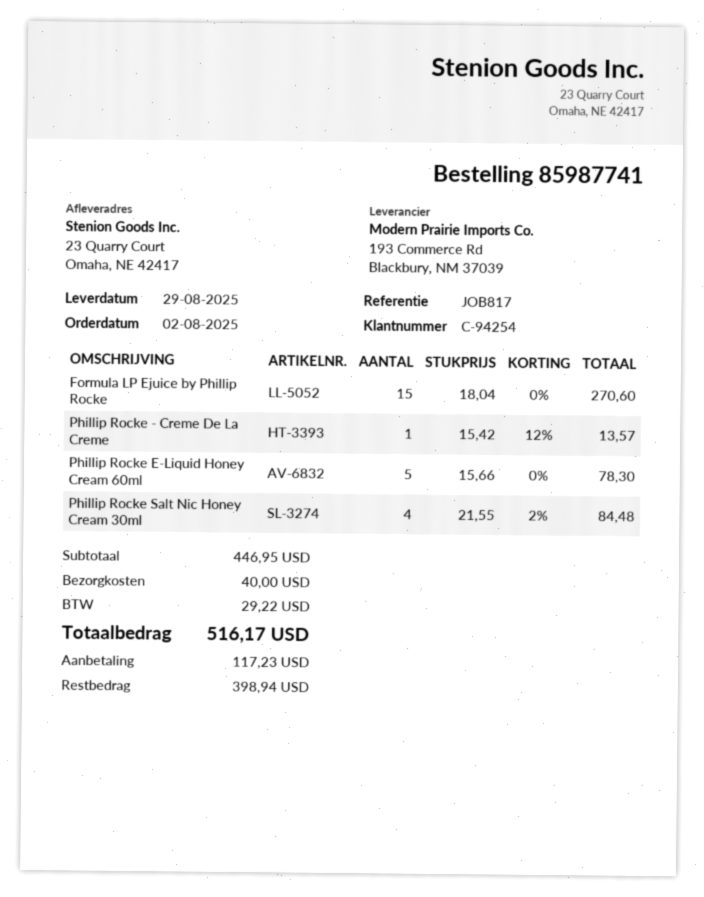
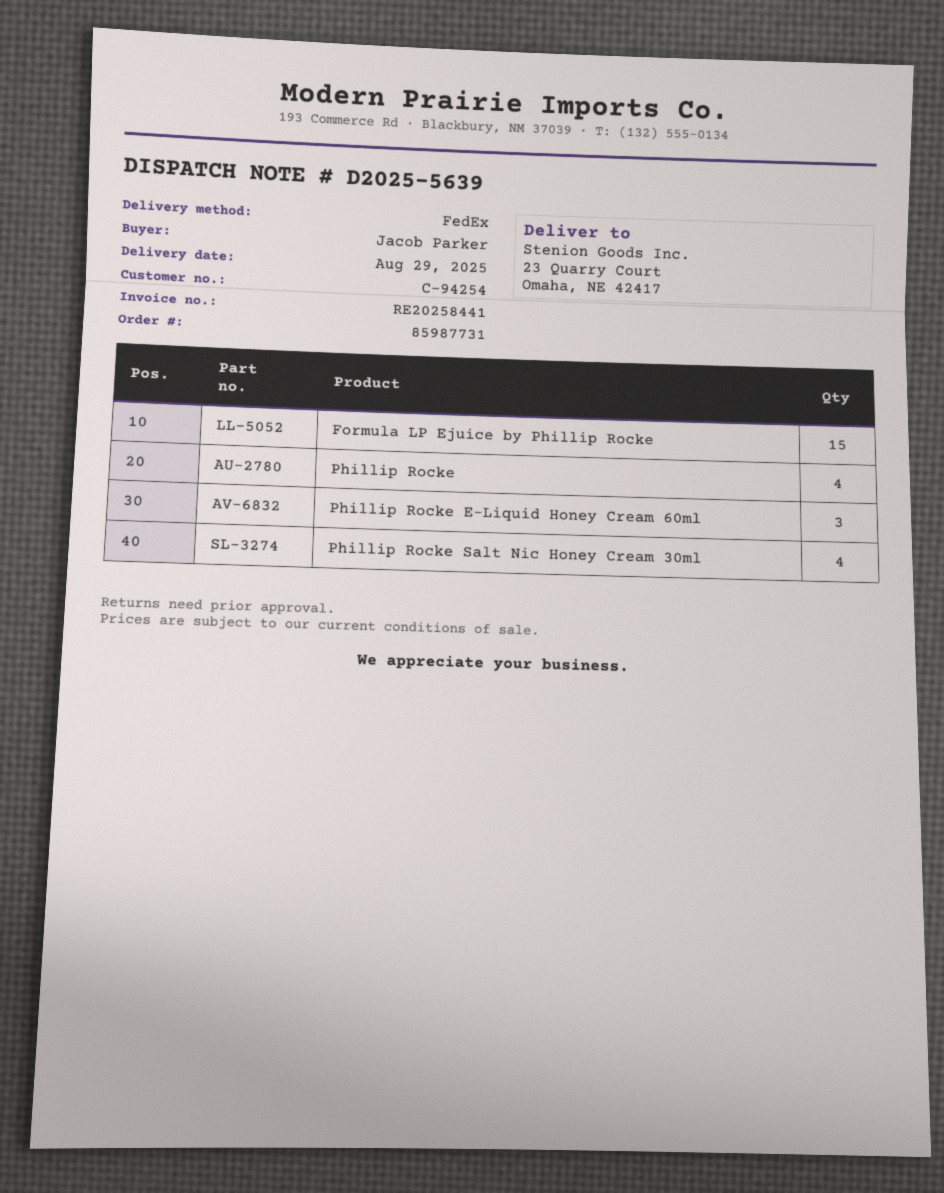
order number: 85987741 -> 85987731
Phillip Rocke - Creme De La Creme: 1 -> none
Phillip Rocke E-Liquid Honey Cream 60ml: 5 -> 3
Phillip Rocke: none -> 4

